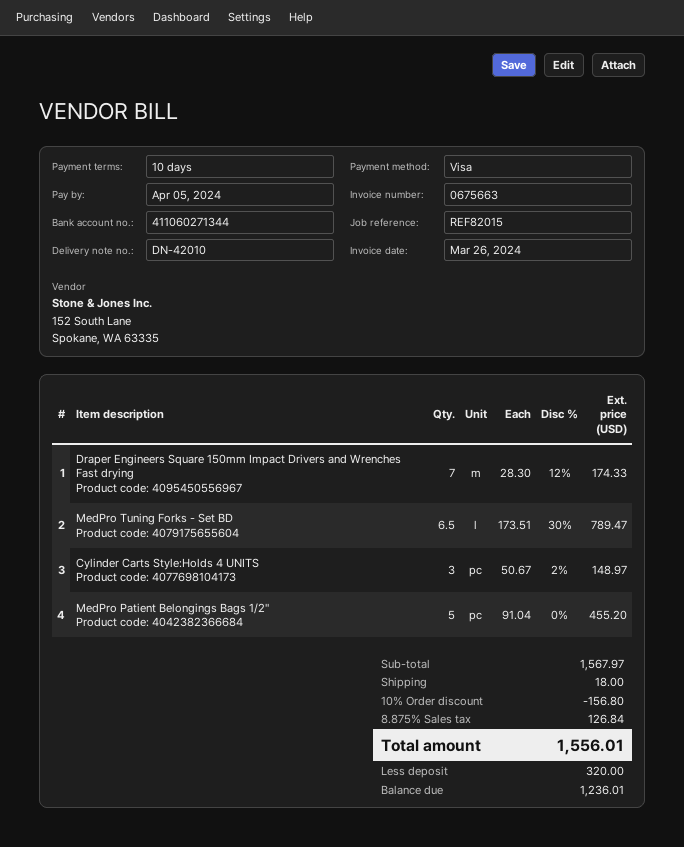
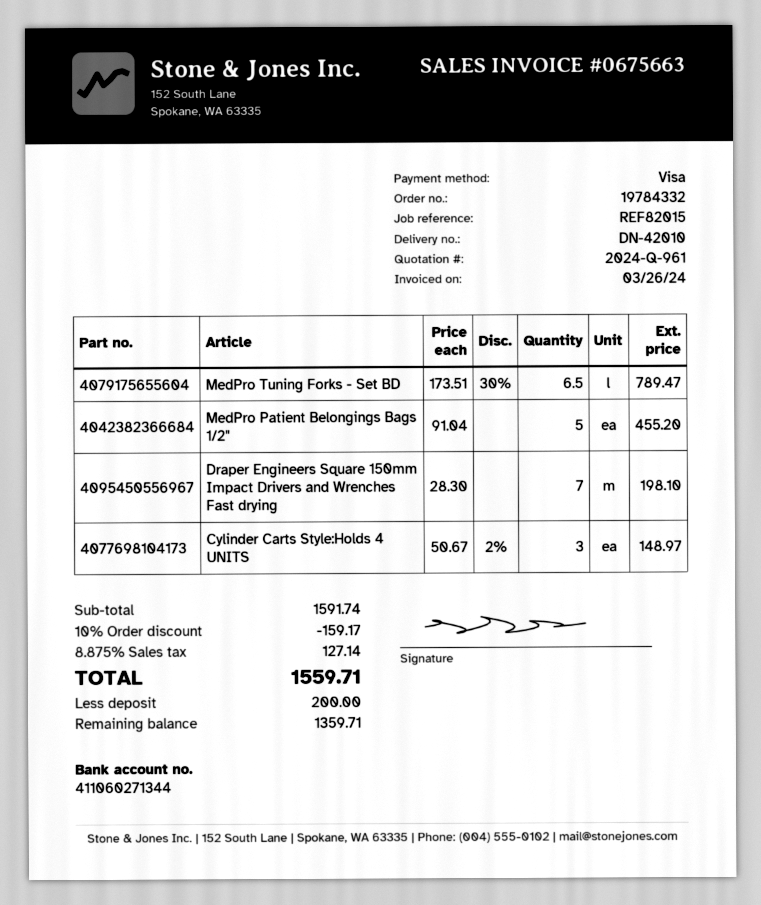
Draper Engineers Square 150mm Impact Drivers and Wrenches Fast drying: 7 x 28.30 - 12% = 174.33 -> 7 x 28.30 = 198.10
subtotal: 1567.97 -> 1591.74
discount: 10% = 156.80 -> 10% = 159.17
shipping: 18.00 -> none
tax: 8.875% = 126.84 -> 8.875% = 127.14
total: 1556.01 -> 1559.71
deposit: 320.00 -> 200.00
balance: 1236.01 -> 1359.71

